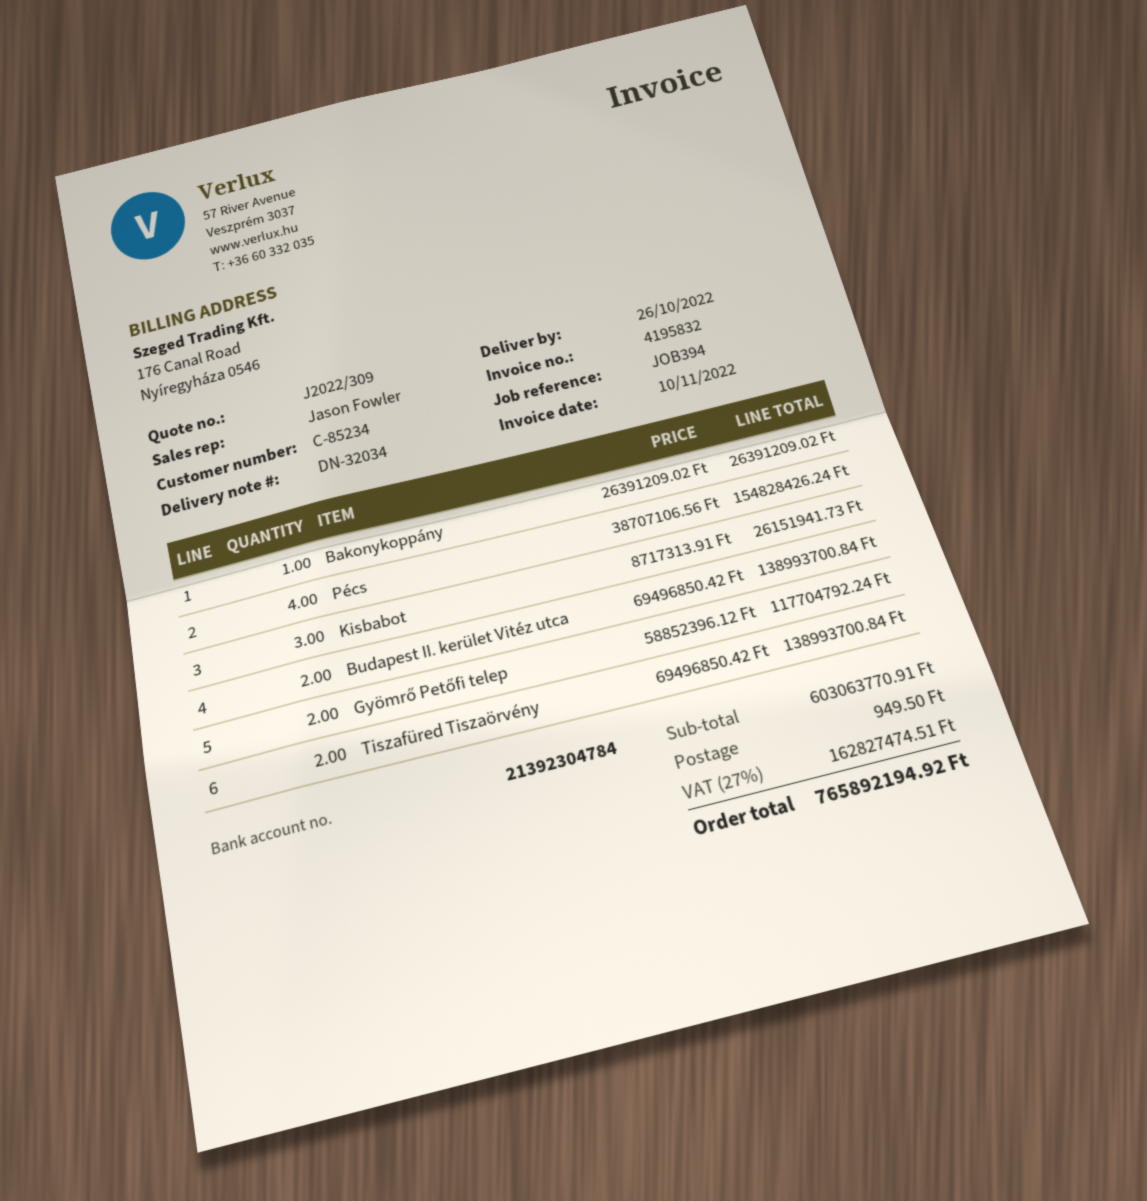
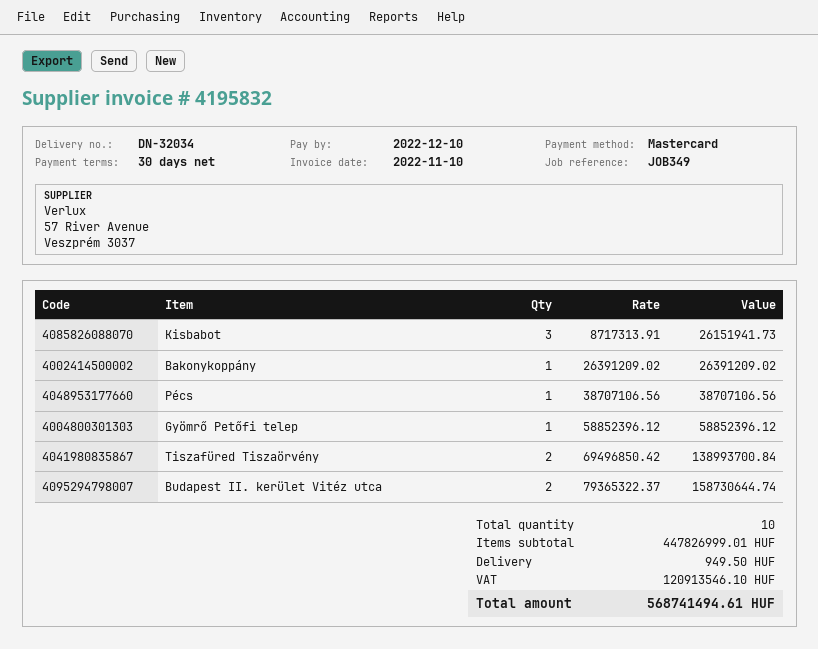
reference: JOB394 -> JOB349
Pécs: 4 x 38707106.56 = 154828426.24 -> 1 x 38707106.56 = 38707106.56
Budapest II. kerület Vitéz utca: 2 x 69496850.42 = 138993700.84 -> 2 x 79365322.37 = 158730644.74
Gyömrő Petőfi telep: 2 x 58852396.12 = 117704792.24 -> 1 x 58852396.12 = 58852396.12
subtotal: 603063770.91 -> 447826999.01
tax: 162827474.51 -> 120913546.10
total: 765892194.92 -> 568741494.61

